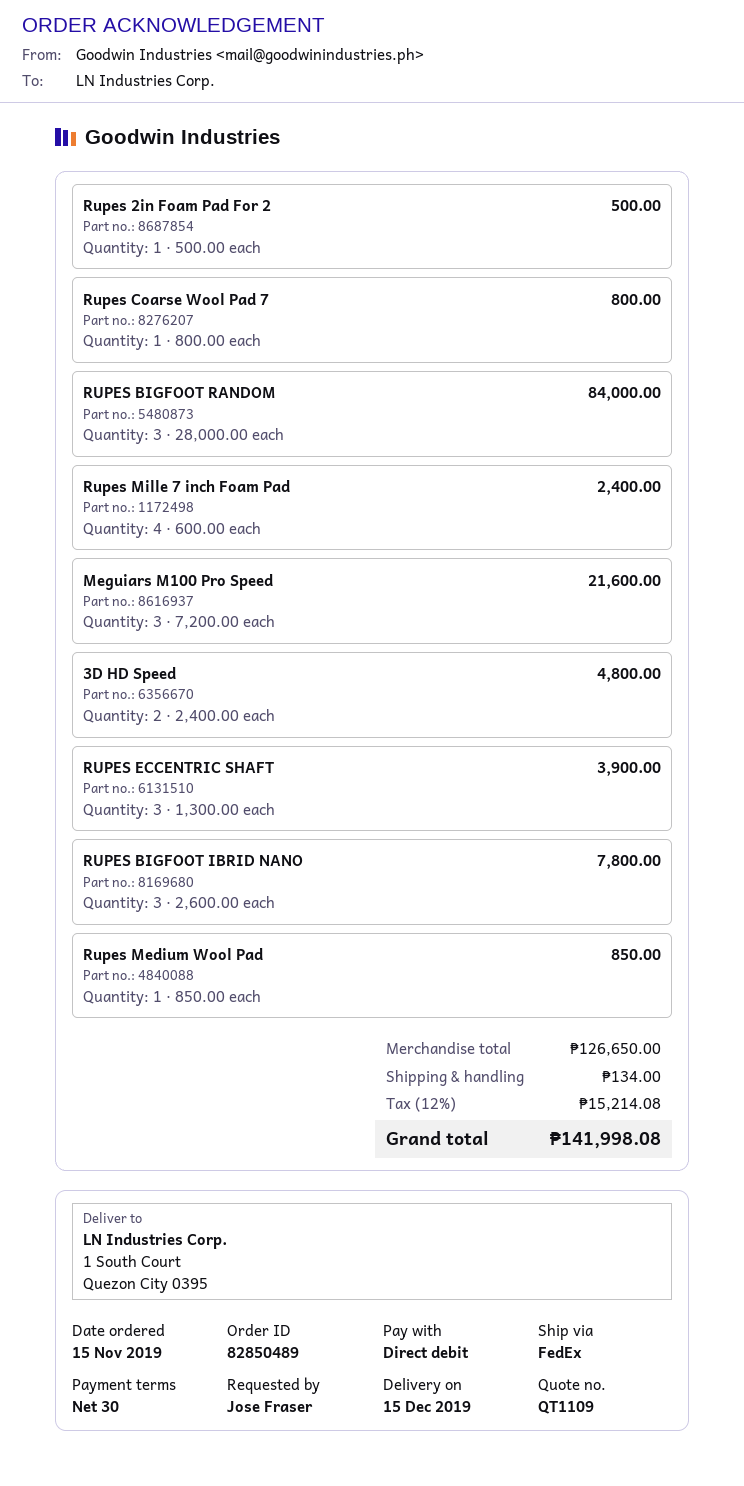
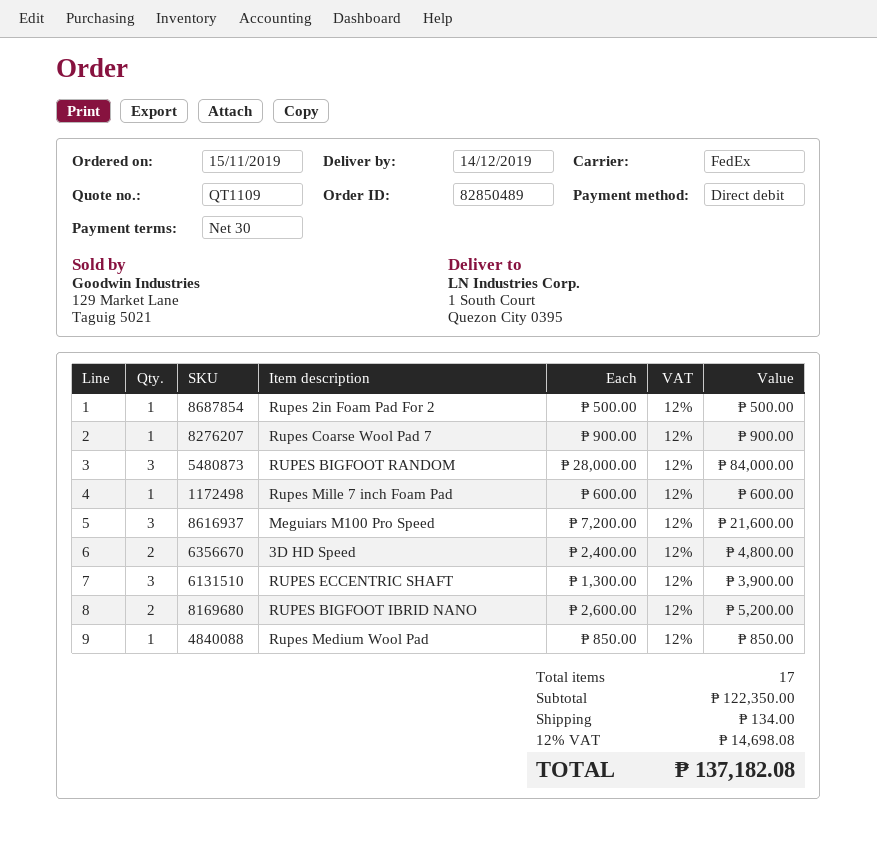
delivery date: 2019-12-15 -> 2019-12-14
Rupes Coarse Wool Pad 7: 1 x 800.00 = 800.00 -> 1 x 900.00 = 900.00
Rupes Mille 7 inch Foam Pad: 4 x 600.00 = 2400.00 -> 1 x 600.00 = 600.00
RUPES BIGFOOT IBRID NANO: 3 x 2600.00 = 7800.00 -> 2 x 2600.00 = 5200.00
subtotal: 126650.00 -> 122350.00
tax: 12% = 15214.08 -> 12% = 14698.08
total: 141998.08 -> 137182.08

